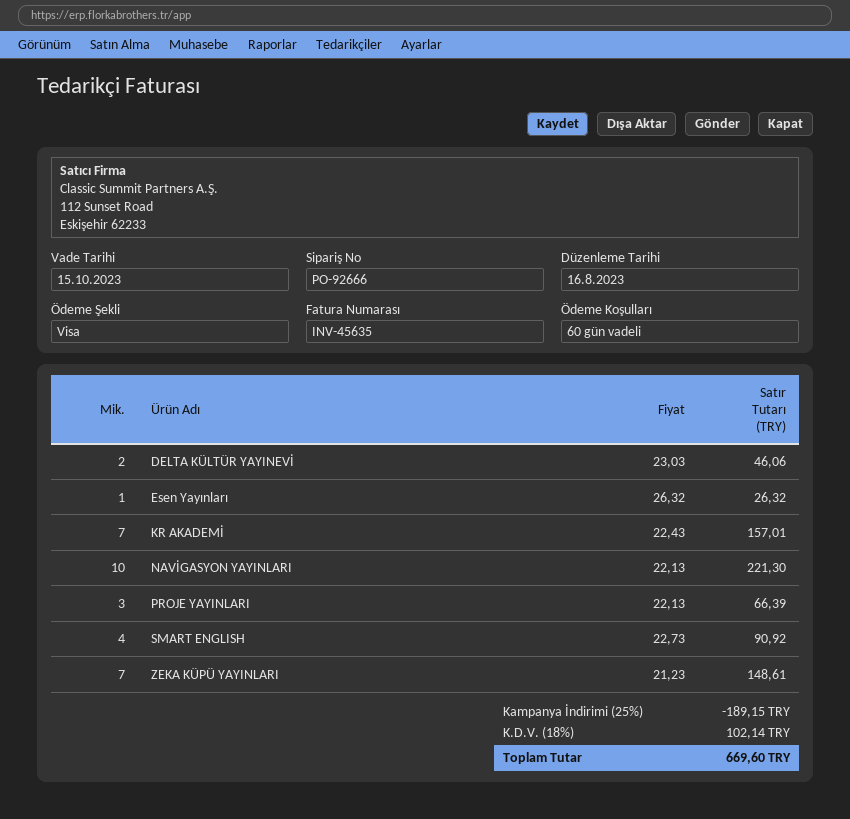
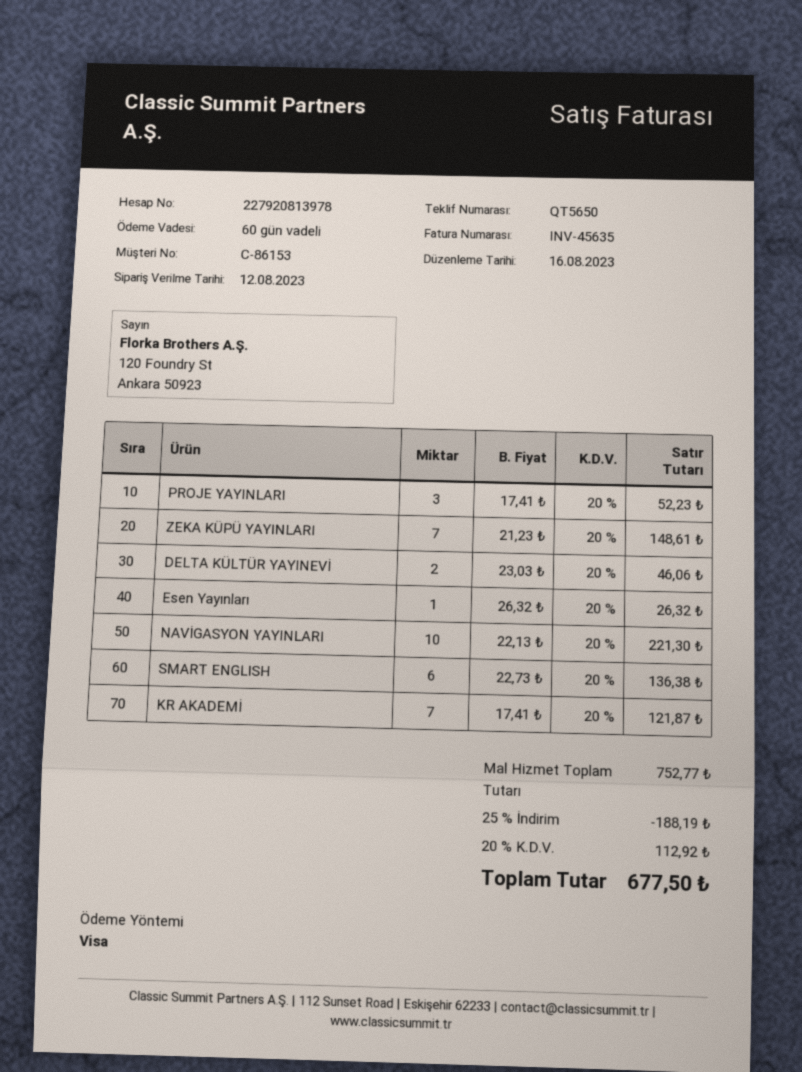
KR AKADEMİ: 7 x 22.43 = 157.01 -> 7 x 17.41 = 121.87
PROJE YAYINLARI: 3 x 22.13 = 66.39 -> 3 x 17.41 = 52.23
SMART ENGLISH: 4 x 22.73 = 90.92 -> 6 x 22.73 = 136.38
discount: 25% = 189.15 -> 25% = 188.19
tax: 18% = 102.14 -> 20% = 112.92
total: 669.60 -> 677.50

